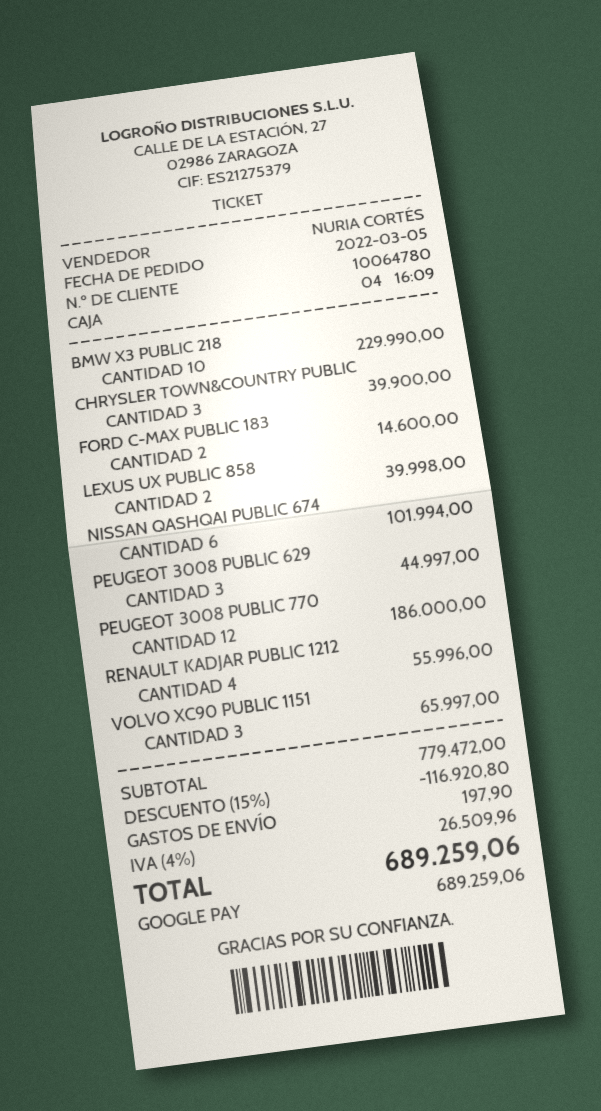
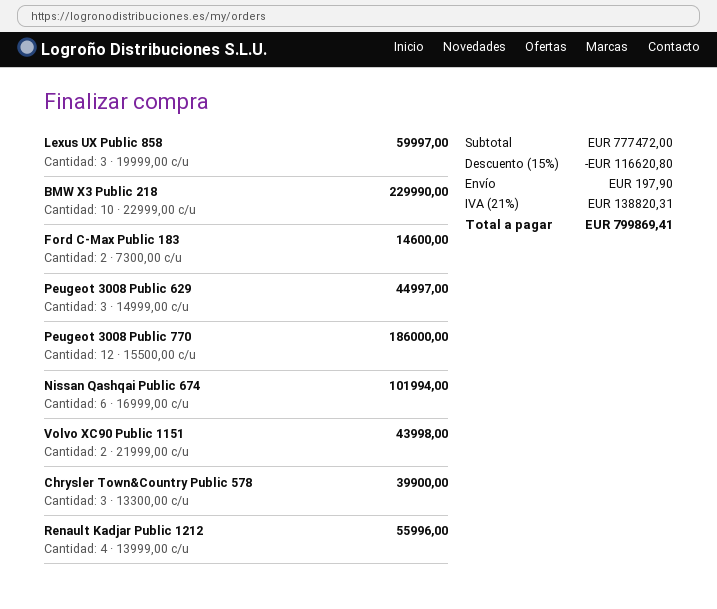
LEXUS UX PUBLIC 858: 2 for 39998.00 -> 3 for 59997.00
VOLVO XC90 PUBLIC 1151: 3 for 65997.00 -> 2 for 43998.00
subtotal: 779472.00 -> 777472.00
discount: 15% = 116920.80 -> 15% = 116620.80
tax: 4% = 26509.96 -> 21% = 138820.31
total: 689259.06 -> 799869.41

